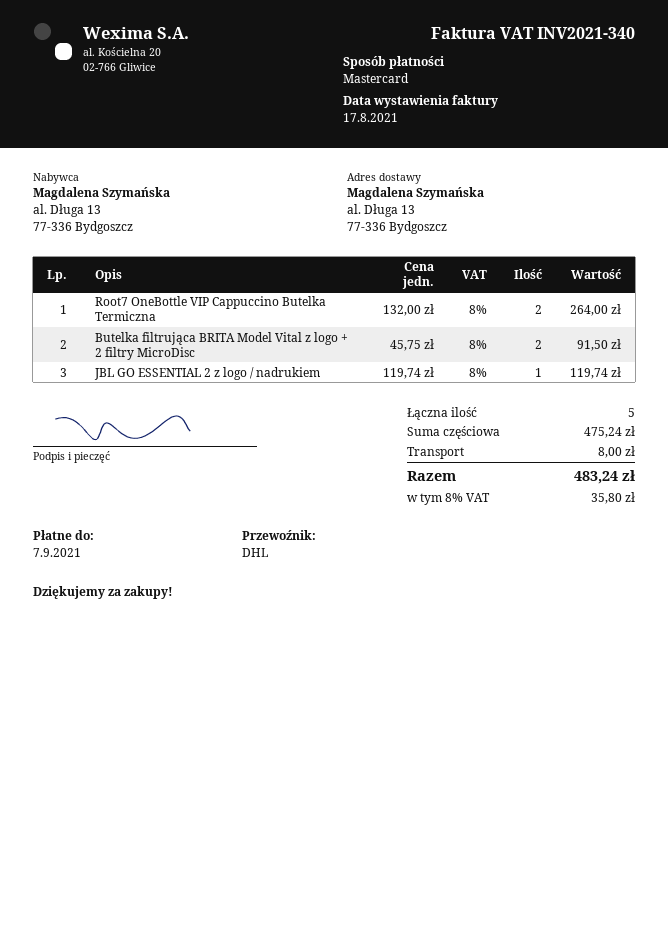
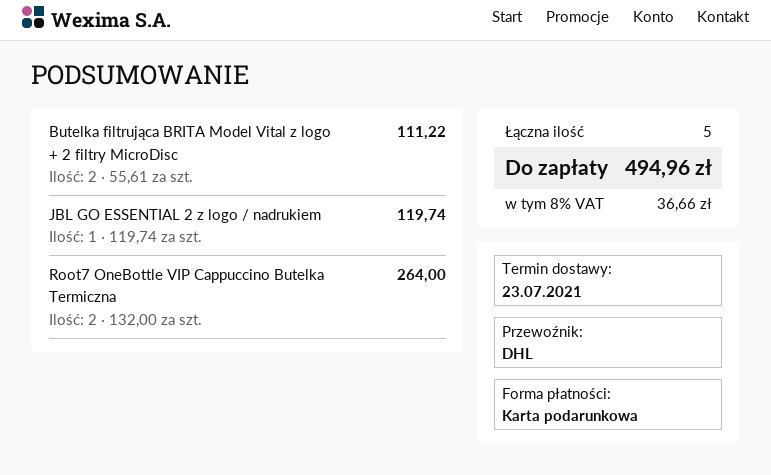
payment method: Mastercard -> gift card
Butelka filtrująca BRITA Model Vital z logo + 2 filtry MicroDisc: 2 x 45.75 = 91.50 -> 2 x 55.61 = 111.22
shipping: 8.00 -> none
tax: 8% = 35.80 -> 8% = 36.66
total: 483.24 -> 494.96

